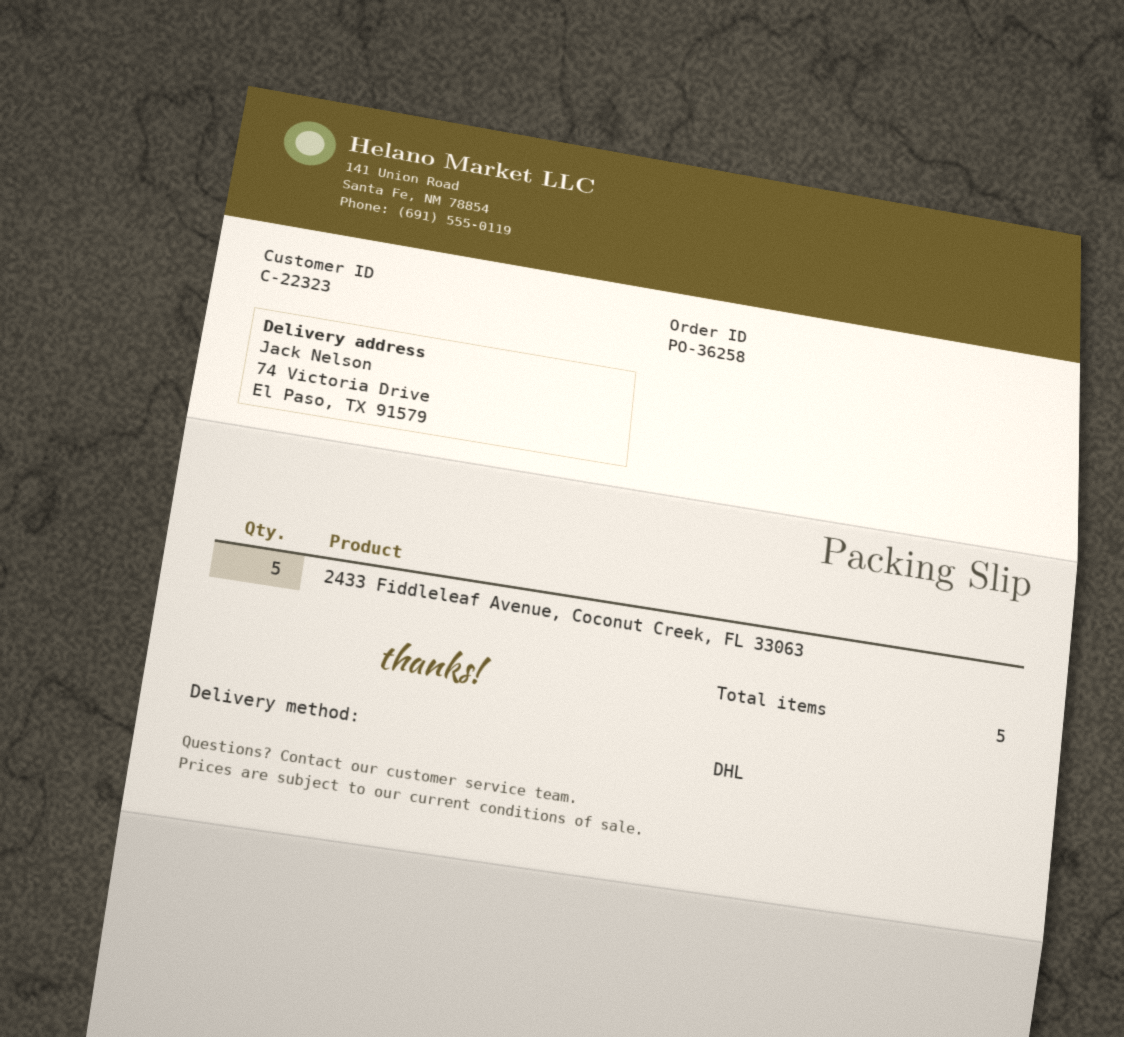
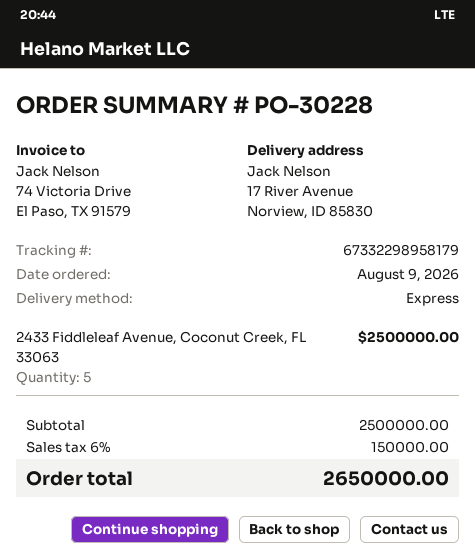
order number: PO-36258 -> PO-30228
shipping method: DHL -> express
ship to: 74 Victoria Drive, El Paso, TX 91579 -> 17 River Avenue, Norview, ID 85830

